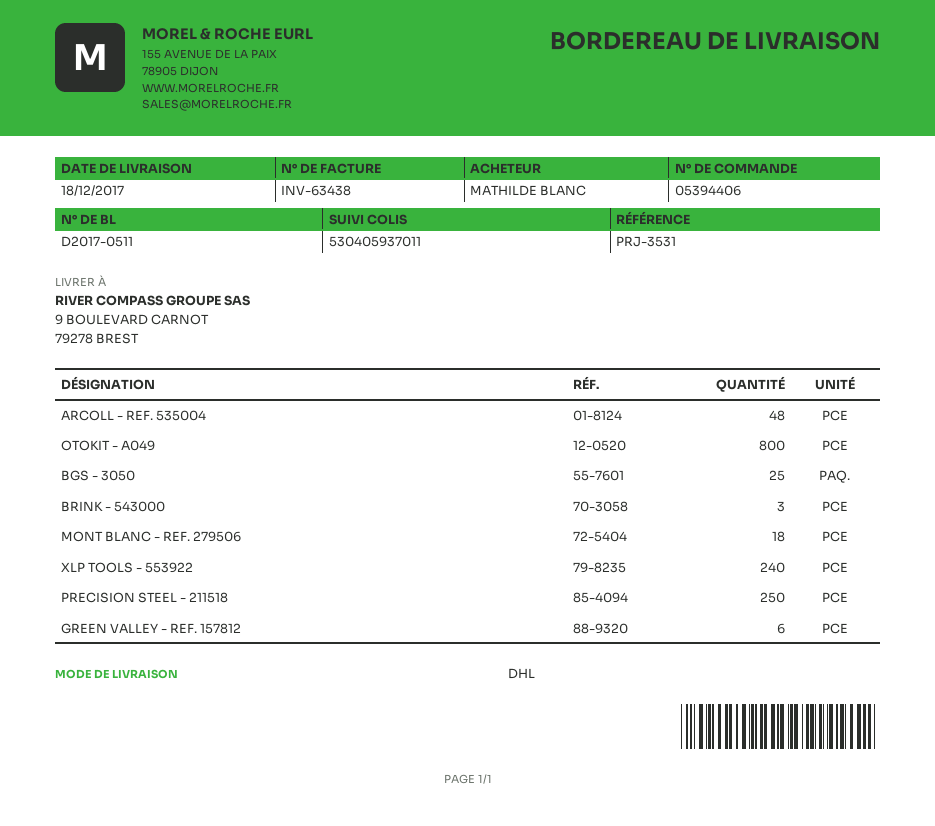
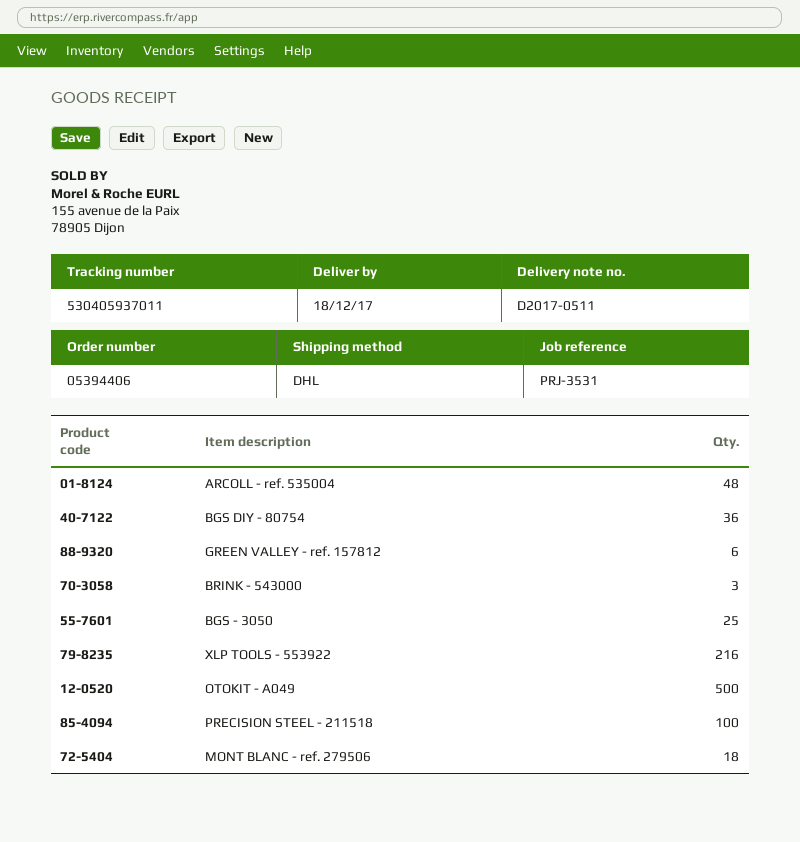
OTOKIT - A049: 800 -> 500
XLP TOOLS - 553922: 240 -> 216
PRECISION STEEL - 211518: 250 -> 100
BGS DIY - 80754: none -> 36

